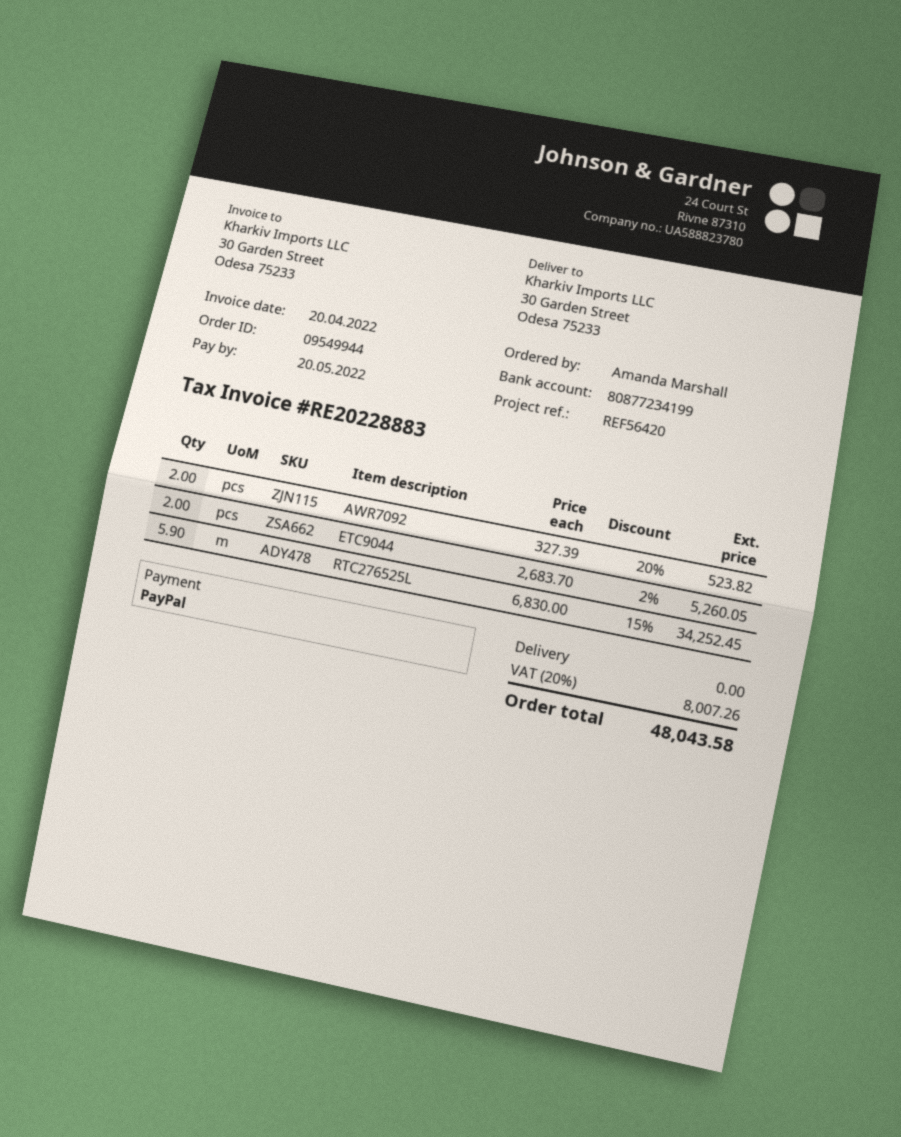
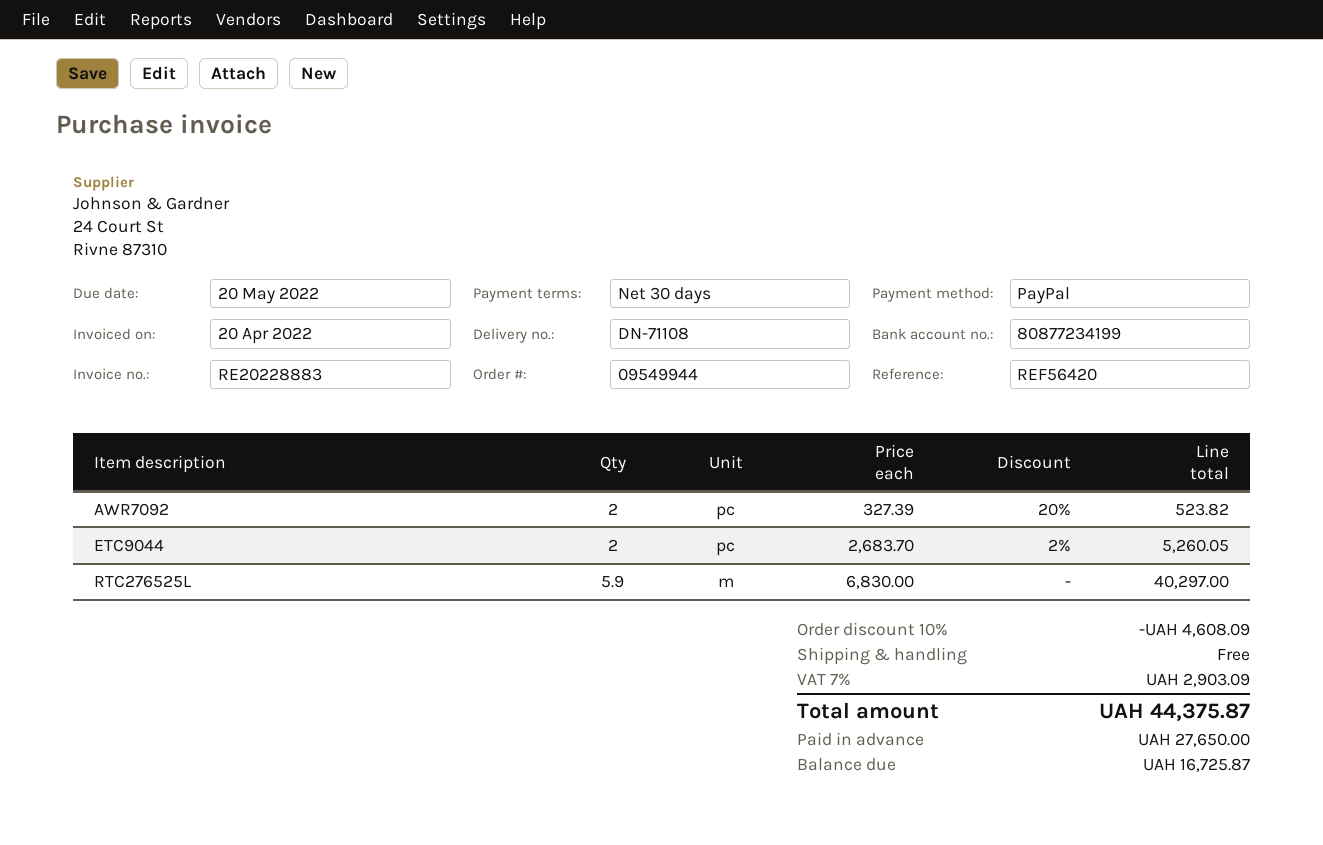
RTC276525L: 5.9 x 6830.00 - 15% = 34252.45 -> 5.9 x 6830.00 = 40297.00
discount: none -> 10% = 4608.09
tax: 20% = 8007.26 -> 7% = 2903.09
total: 48043.58 -> 44375.87

